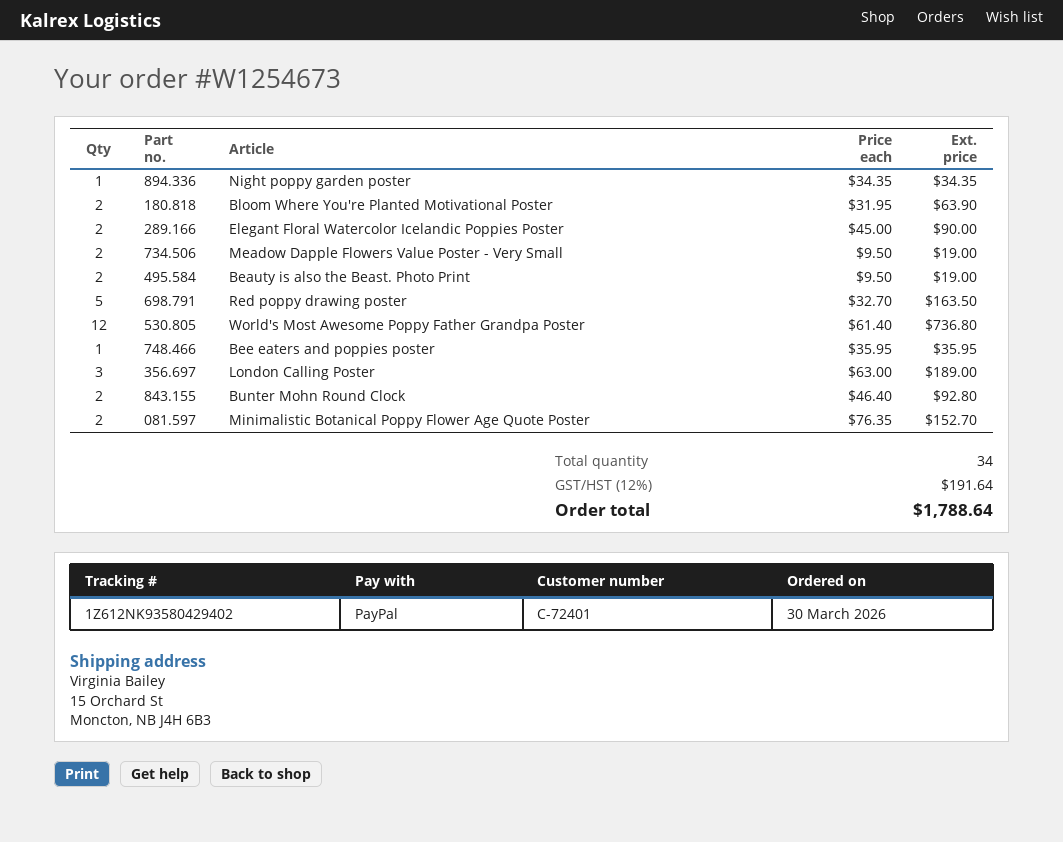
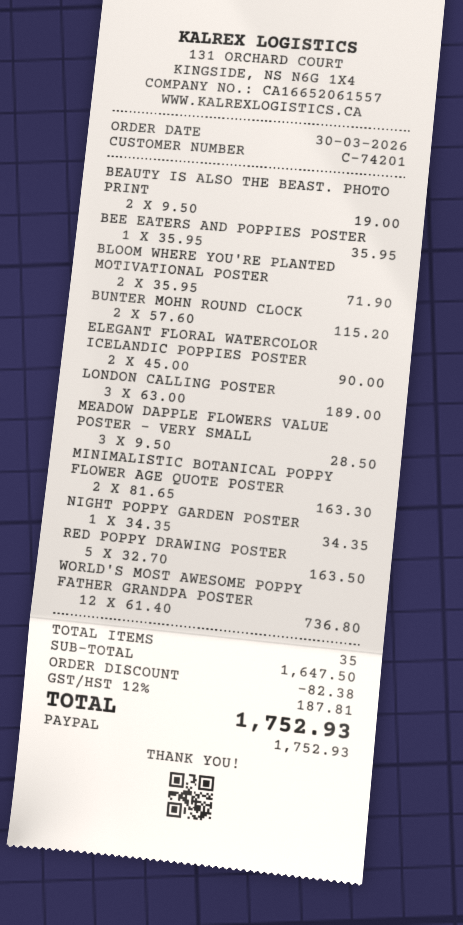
customer number: C-72401 -> C-74201
Bloom Where You're Planted Motivational Poster: 2 x 31.95 = 63.90 -> 2 x 35.95 = 71.90
Meadow Dapple Flowers Value Poster - Very Small: 2 x 9.50 = 19.00 -> 3 x 9.50 = 28.50
Bunter Mohn Round Clock: 2 x 46.40 = 92.80 -> 2 x 57.60 = 115.20
Minimalistic Botanical Poppy Flower Age Quote Poster: 2 x 76.35 = 152.70 -> 2 x 81.65 = 163.30
total quantity: 34 -> 35
discount: none -> 82.38
tax: 12% = 191.64 -> 12% = 187.81
total: 1788.64 -> 1752.93

